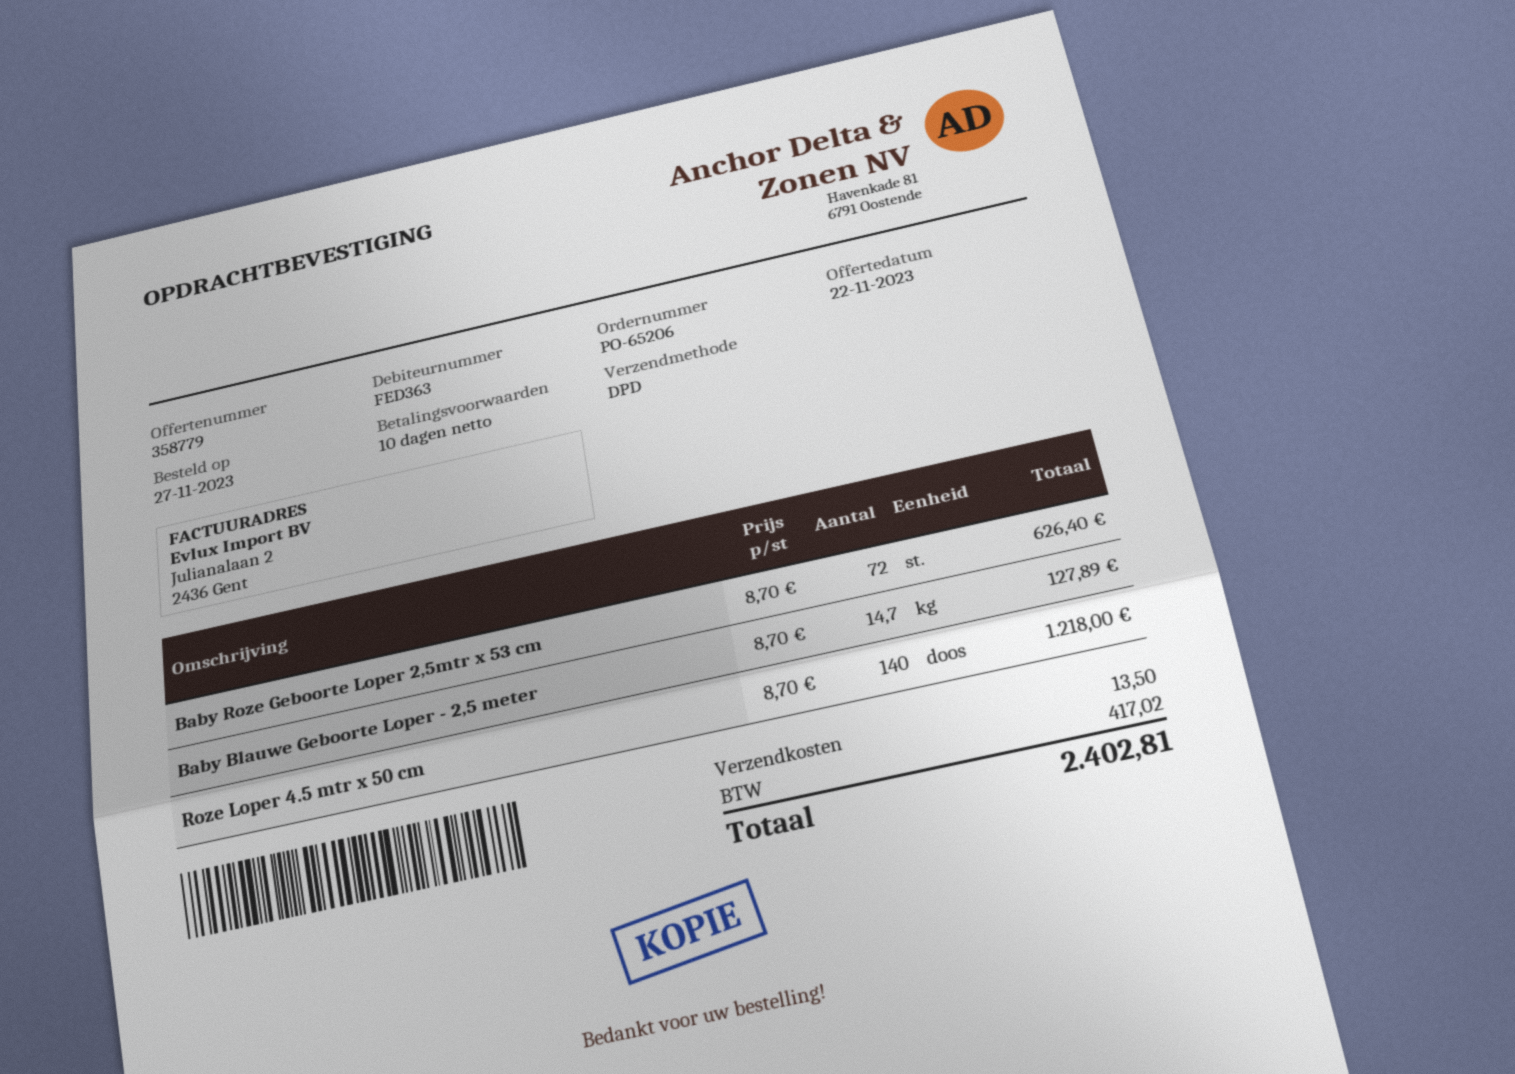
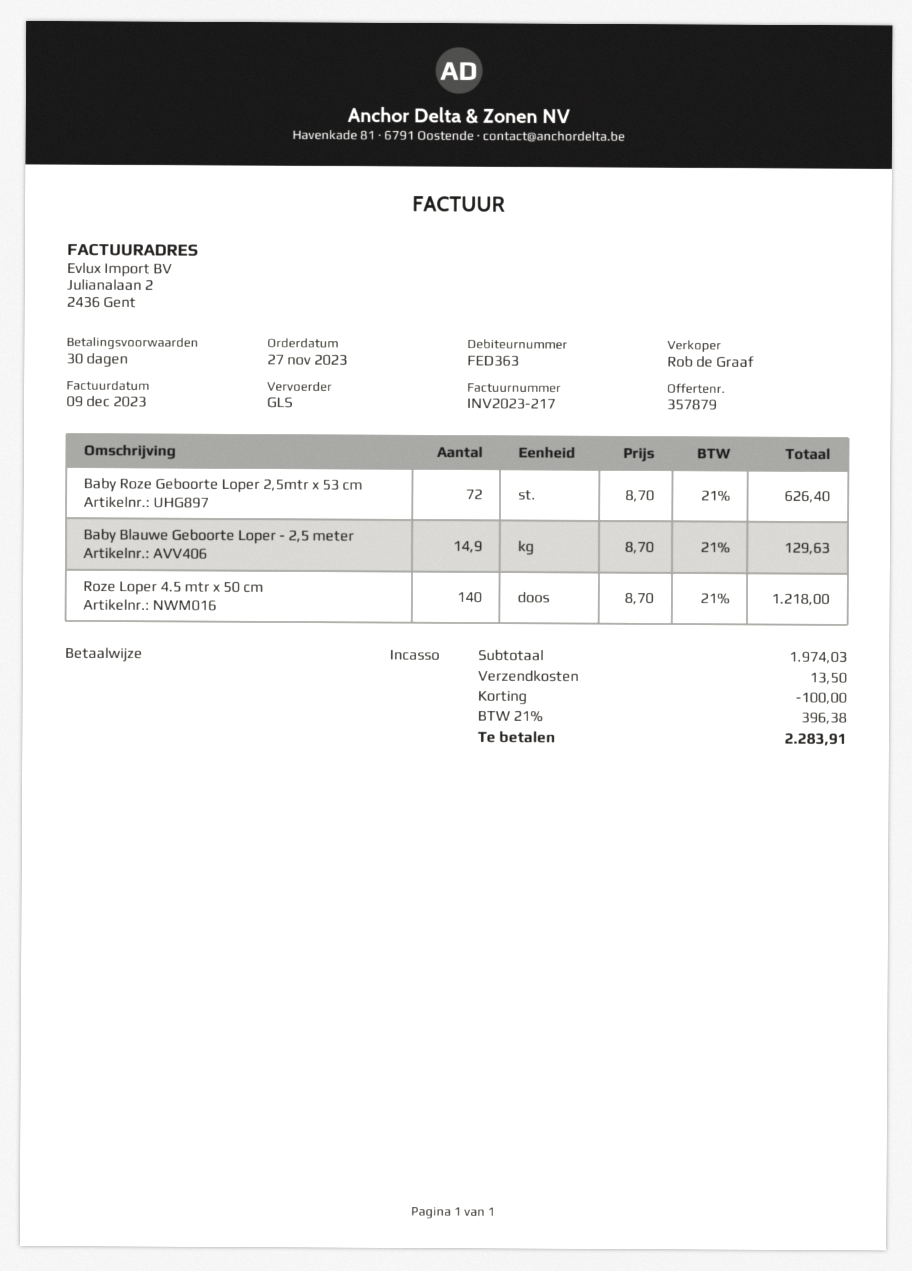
quote number: 358779 -> 357879
payment terms: 10 days -> 30 days
shipping method: DPD -> GLS
Baby Blauwe Geboorte Loper - 2,5 meter: 14.7 x 8.70 = 127.89 -> 14.9 x 8.70 = 129.63
discount: none -> 100.00
tax: 417.02 -> 396.38
total: 2402.81 -> 2283.91

